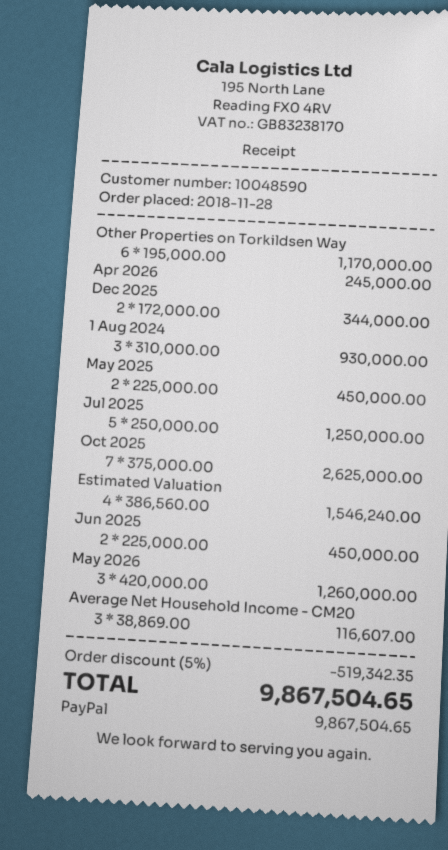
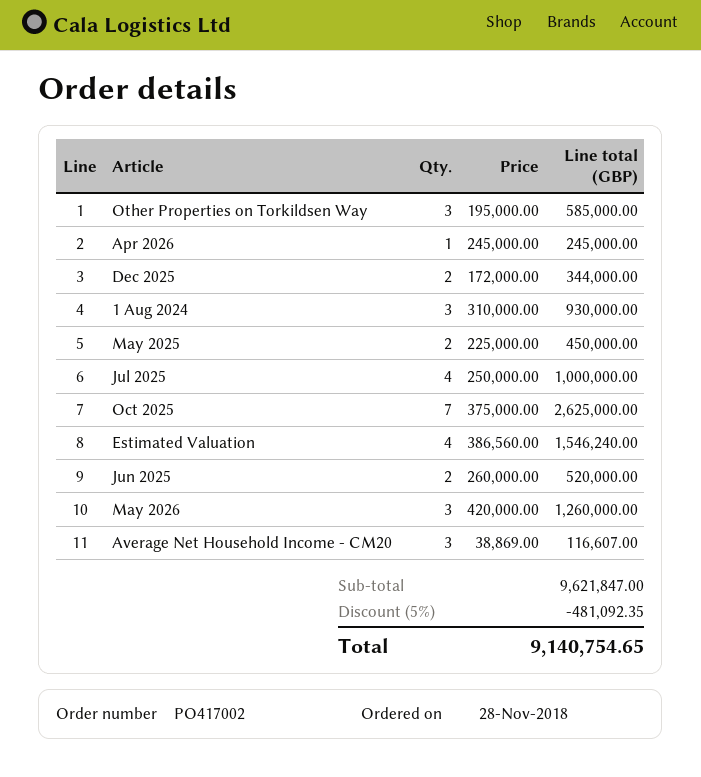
Other Properties on Torkildsen Way: 6 x 195000.00 = 1170000.00 -> 3 x 195000.00 = 585000.00
Jul 2025: 5 x 250000.00 = 1250000.00 -> 4 x 250000.00 = 1000000.00
Jun 2025: 2 x 225000.00 = 450000.00 -> 2 x 260000.00 = 520000.00
discount: 5% = 519342.35 -> 5% = 481092.35
total: 9867504.65 -> 9140754.65

